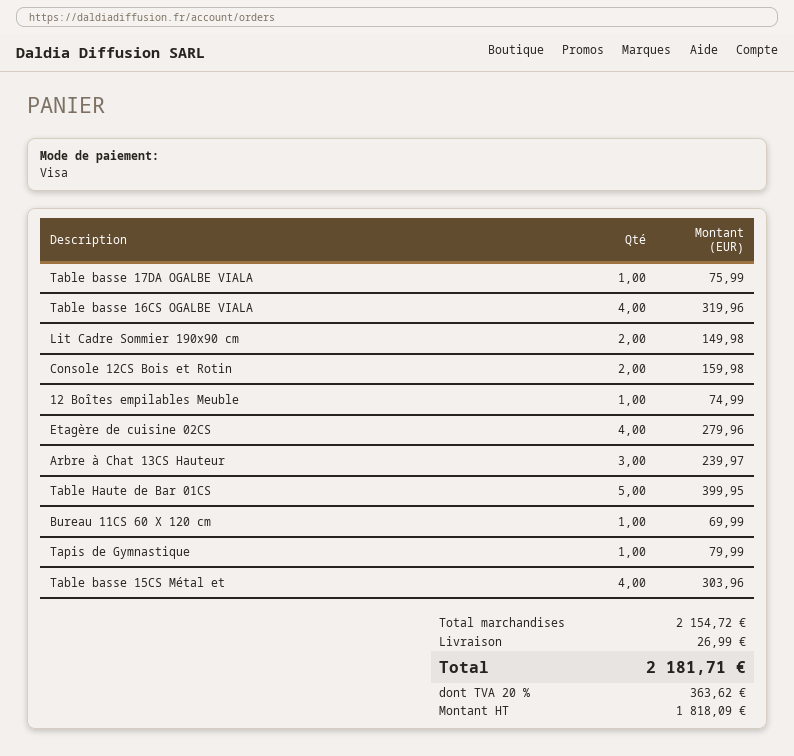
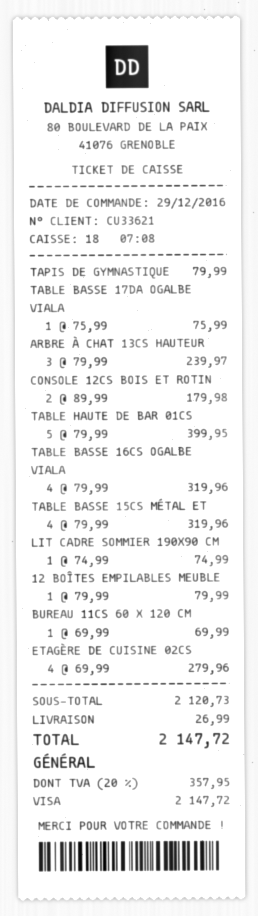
Lit Cadre Sommier 190x90 cm: 2 for 149.98 -> 1 for 74.99
Console 12CS Bois et Rotin: 2 for 159.98 -> 2 for 179.98
12 Boîtes empilables Meuble: 1 for 74.99 -> 1 for 79.99
Table basse 15CS Métal et: 4 for 303.96 -> 4 for 319.96
subtotal: 2154.72 -> 2120.73
tax: 20% = 363.62 -> 20% = 357.95
total: 2181.71 -> 2147.72

